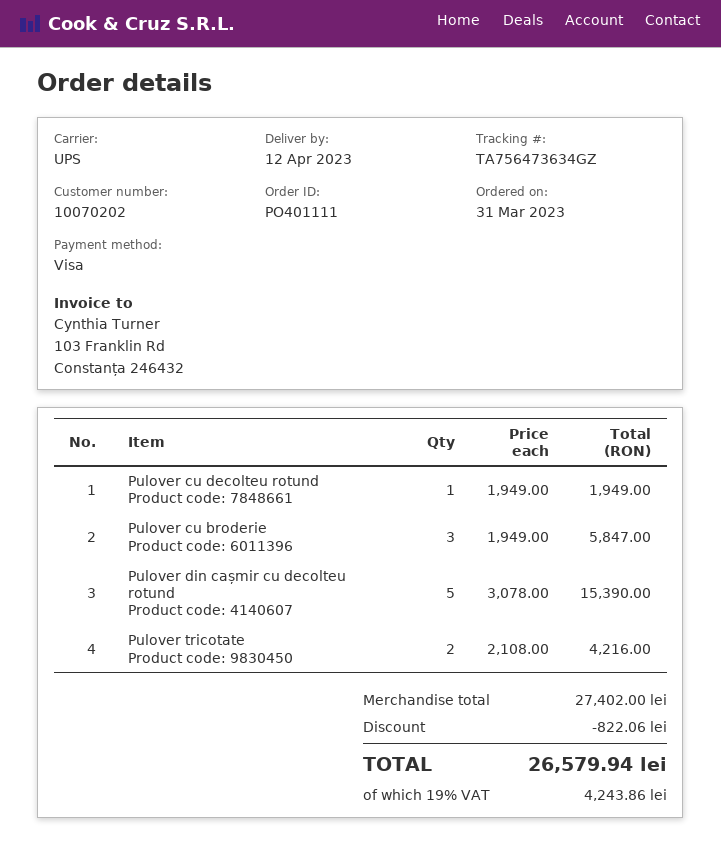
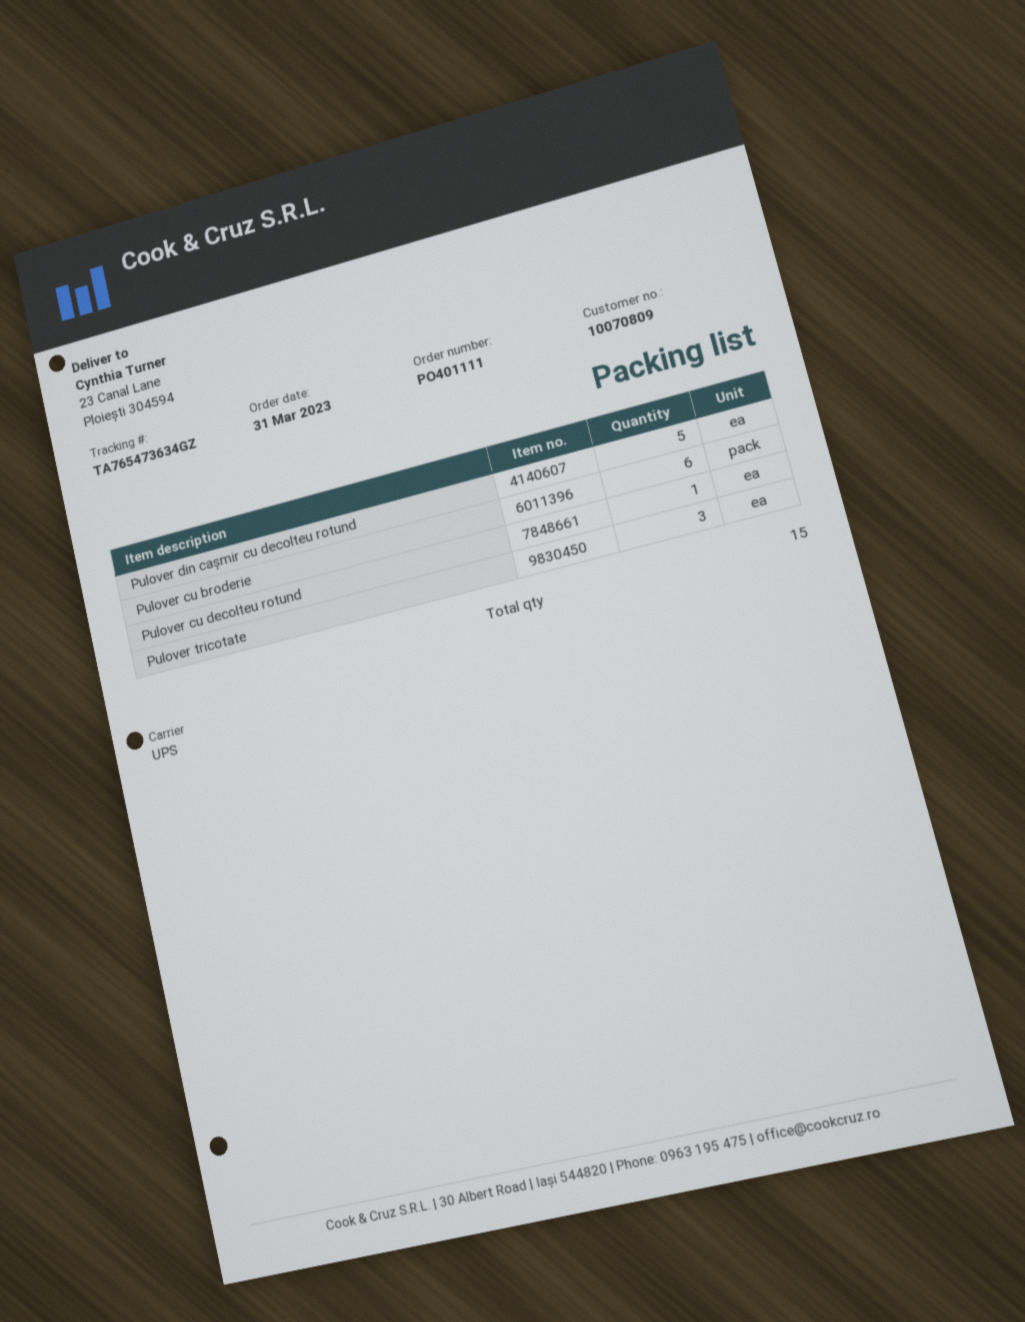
customer number: 10070202 -> 10070809
tracking number: TA756473634GZ -> TA765473634GZ
Pulover cu broderie: 3 -> 6
Pulover tricotate: 2 -> 3

